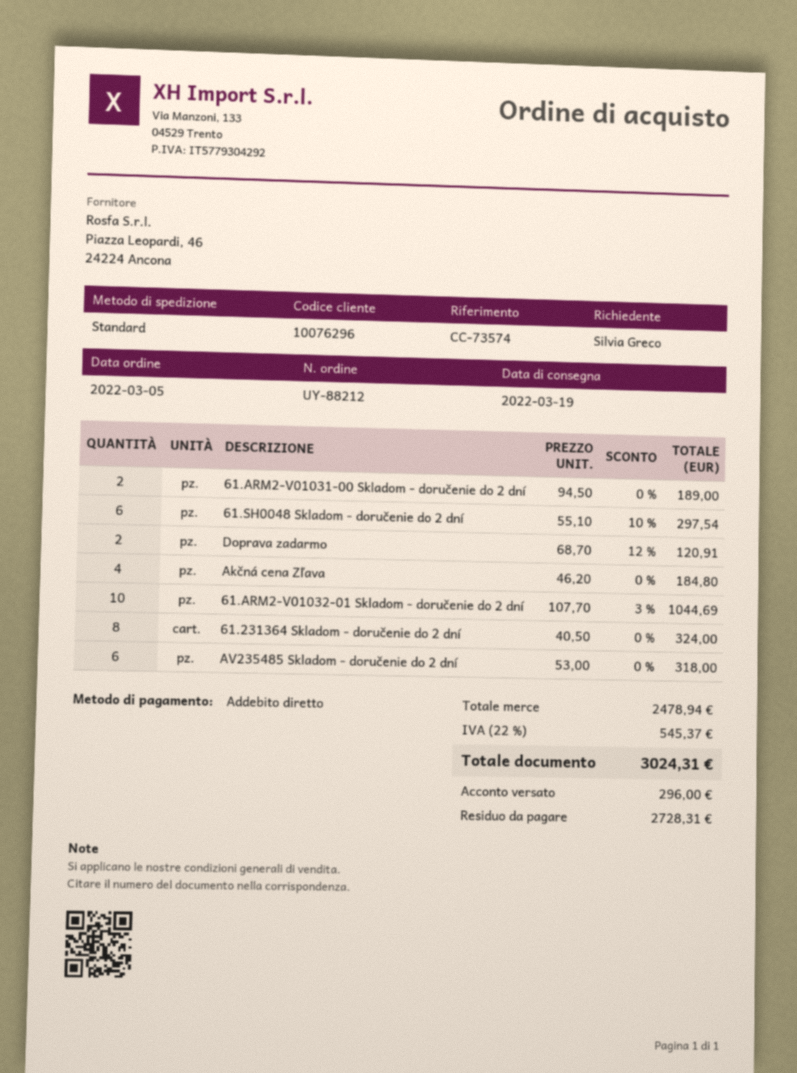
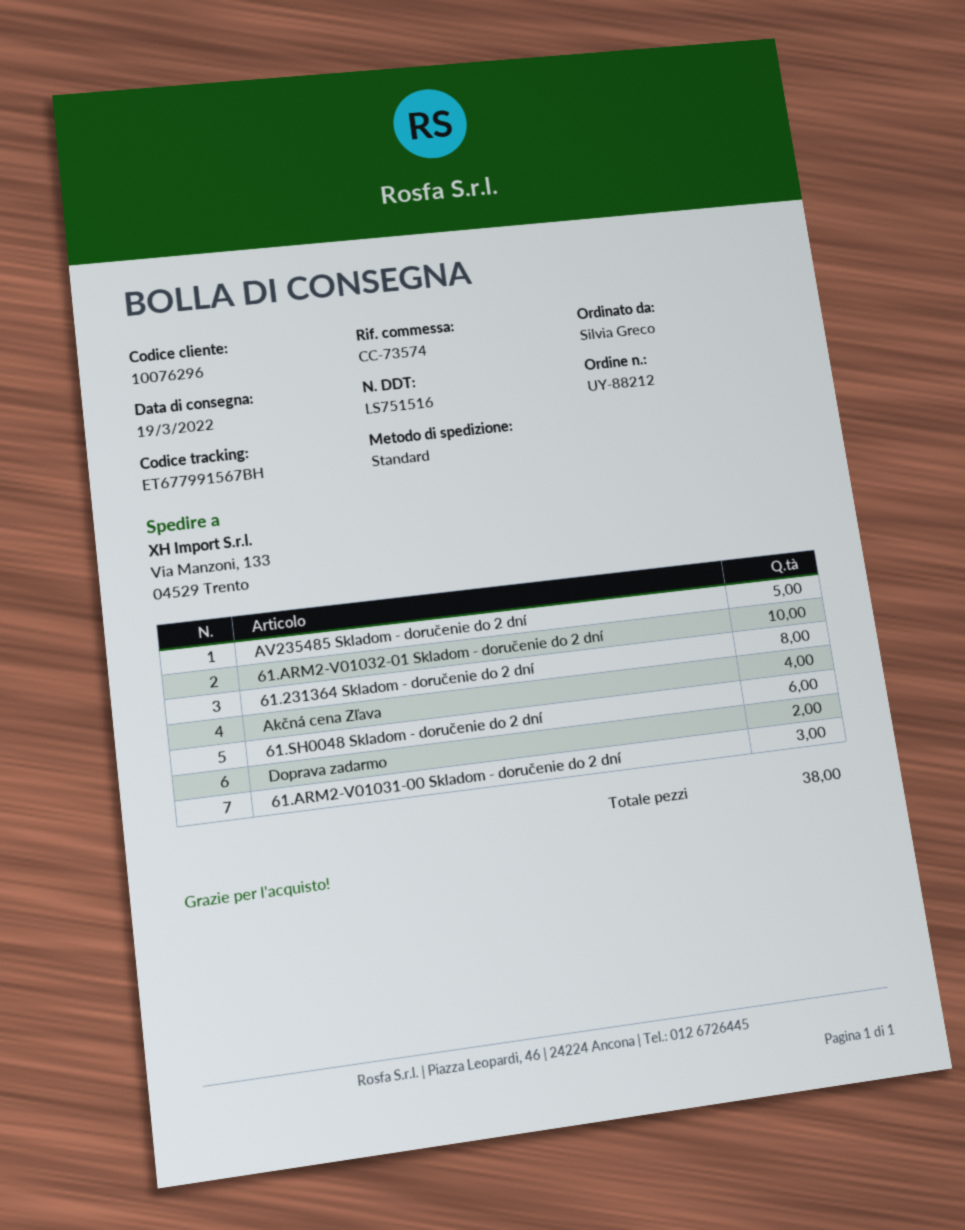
61.ARM2-V01031-00 Skladom - doručenie do 2 dní: 2 -> 3
AV235485 Skladom - doručenie do 2 dní: 6 -> 5

